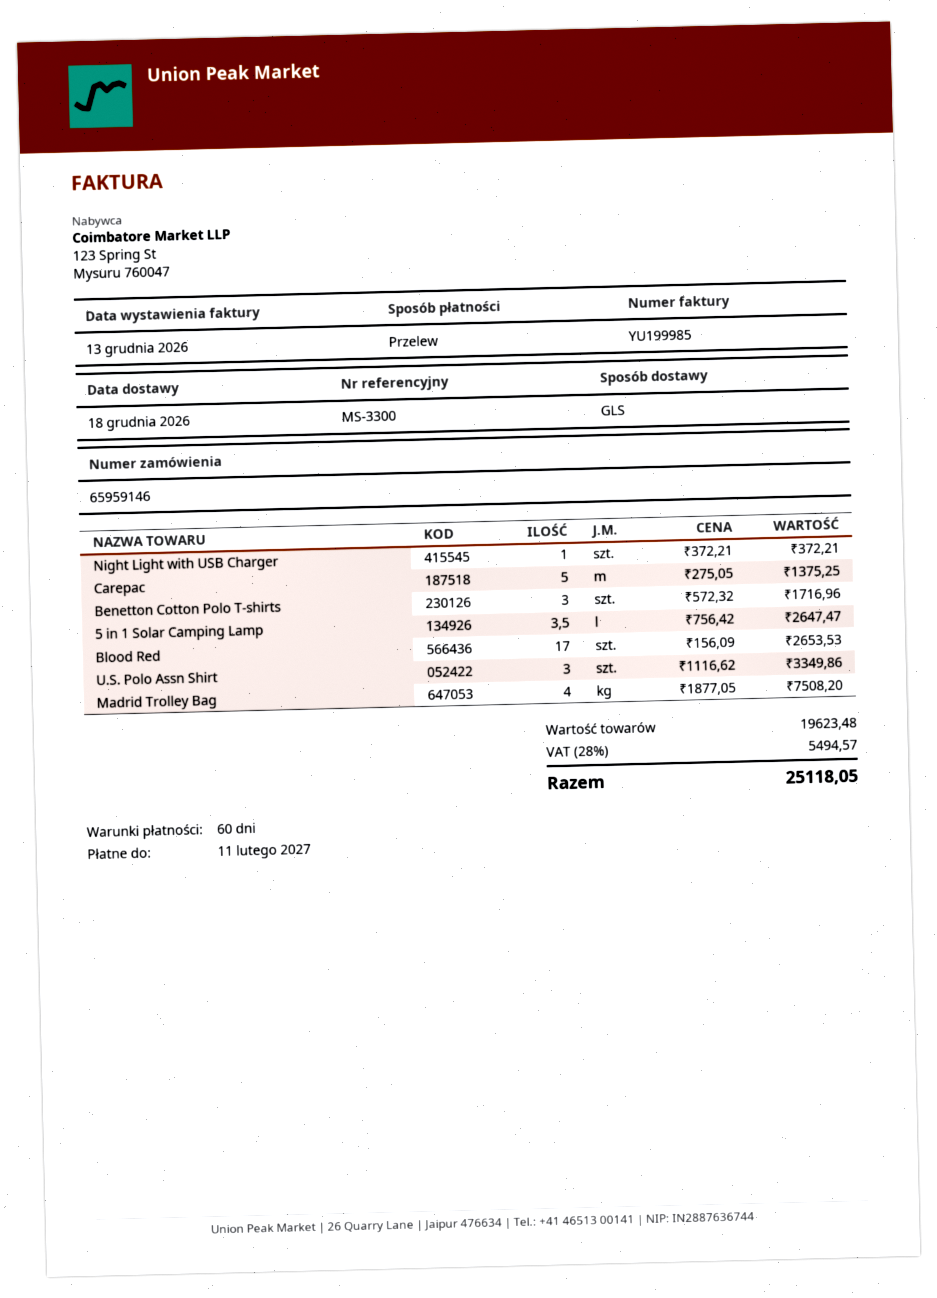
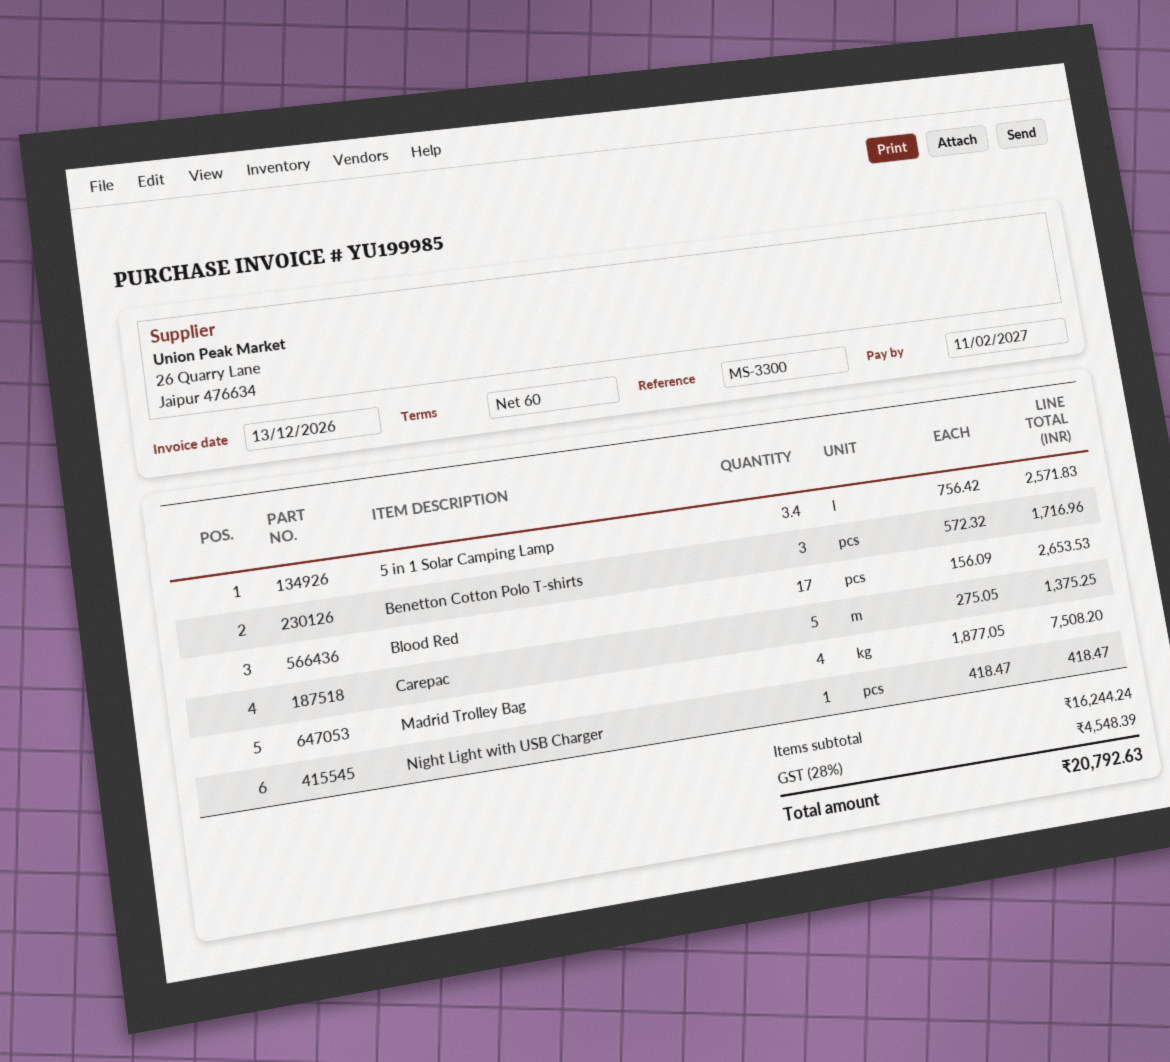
Night Light with USB Charger: 1 x 372.21 = 372.21 -> 1 x 418.47 = 418.47
5 in 1 Solar Camping Lamp: 3.5 x 756.42 = 2647.47 -> 3.4 x 756.42 = 2571.83
U.S. Polo Assn Shirt: 3 x 1116.62 = 3349.86 -> none
subtotal: 19623.48 -> 16244.24
tax: 28% = 5494.57 -> 28% = 4548.39
total: 25118.05 -> 20792.63

